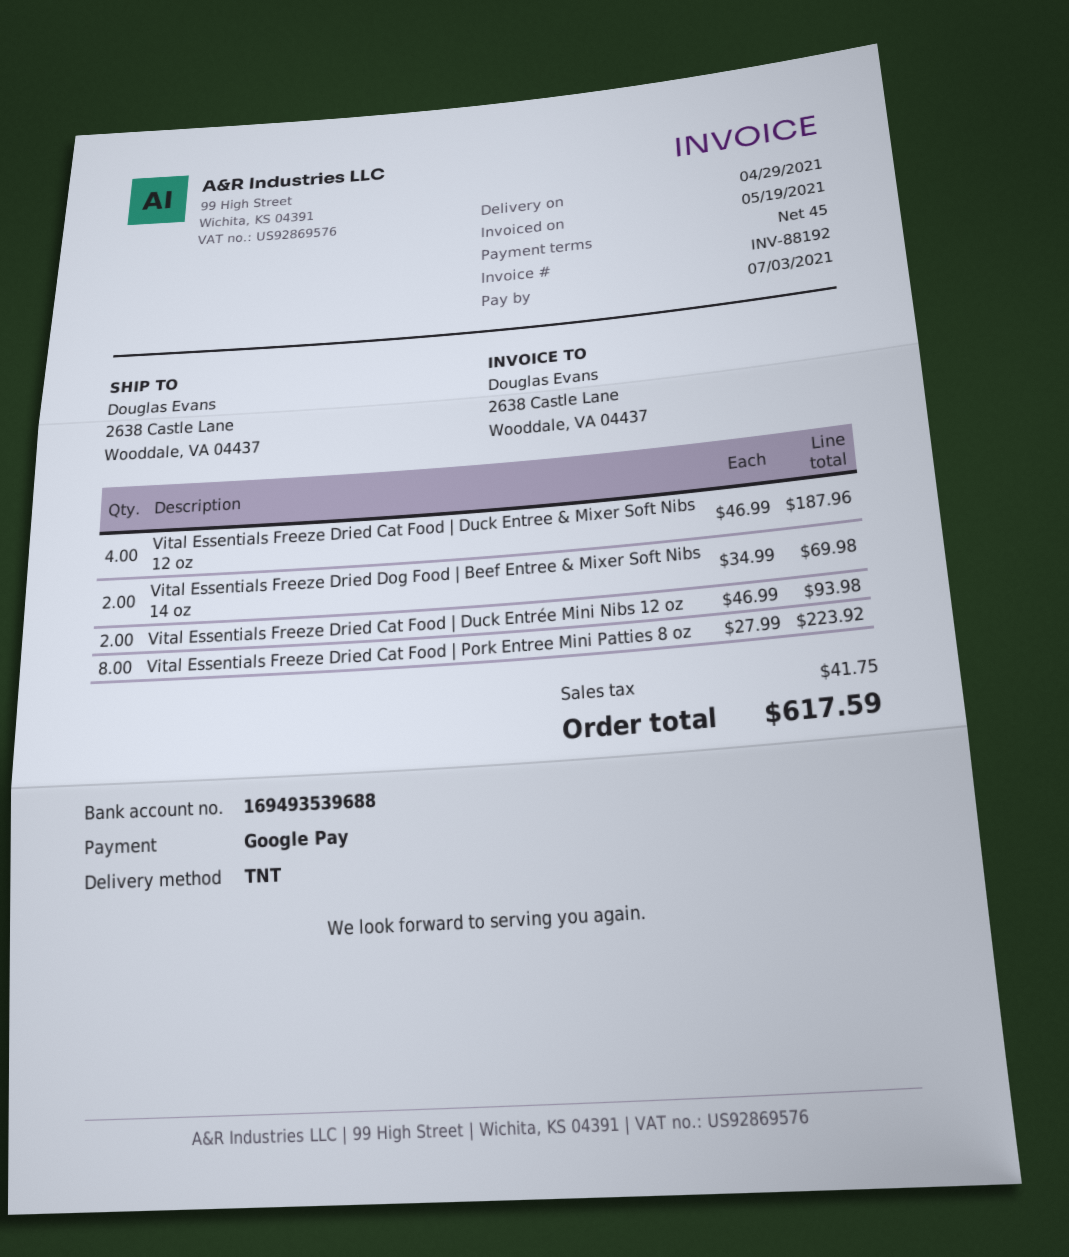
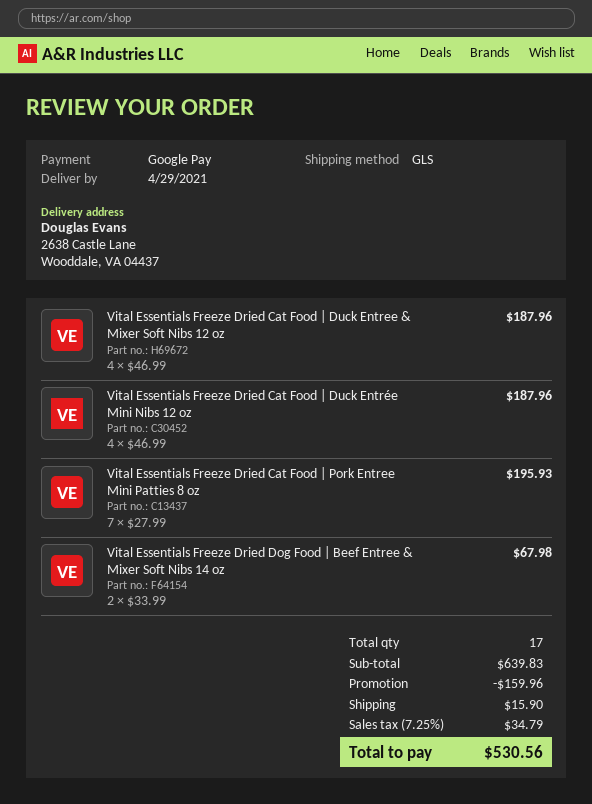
shipping method: TNT -> GLS
Vital Essentials Freeze Dried Dog Food | Beef Entree & Mixer Soft Nibs 14 oz: 2 x 34.99 = 69.98 -> 2 x 33.99 = 67.98
Vital Essentials Freeze Dried Cat Food | Duck Entrée Mini Nibs 12 oz: 2 x 46.99 = 93.98 -> 4 x 46.99 = 187.96
Vital Essentials Freeze Dried Cat Food | Pork Entree Mini Patties 8 oz: 8 x 27.99 = 223.92 -> 7 x 27.99 = 195.93
discount: none -> 159.96
shipping: none -> 15.90
tax: 41.75 -> 34.79
total: 617.59 -> 530.56

